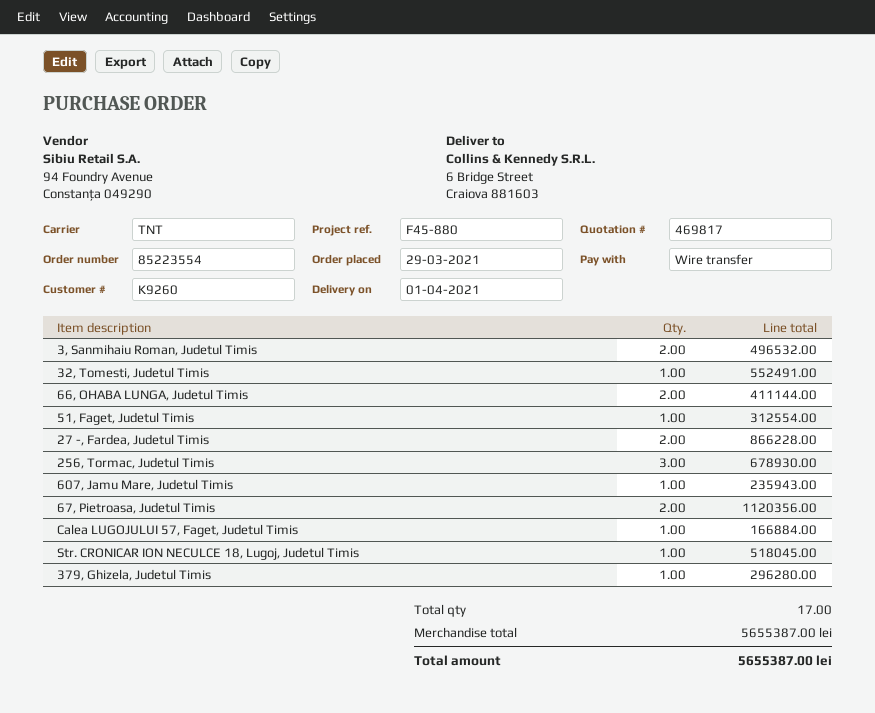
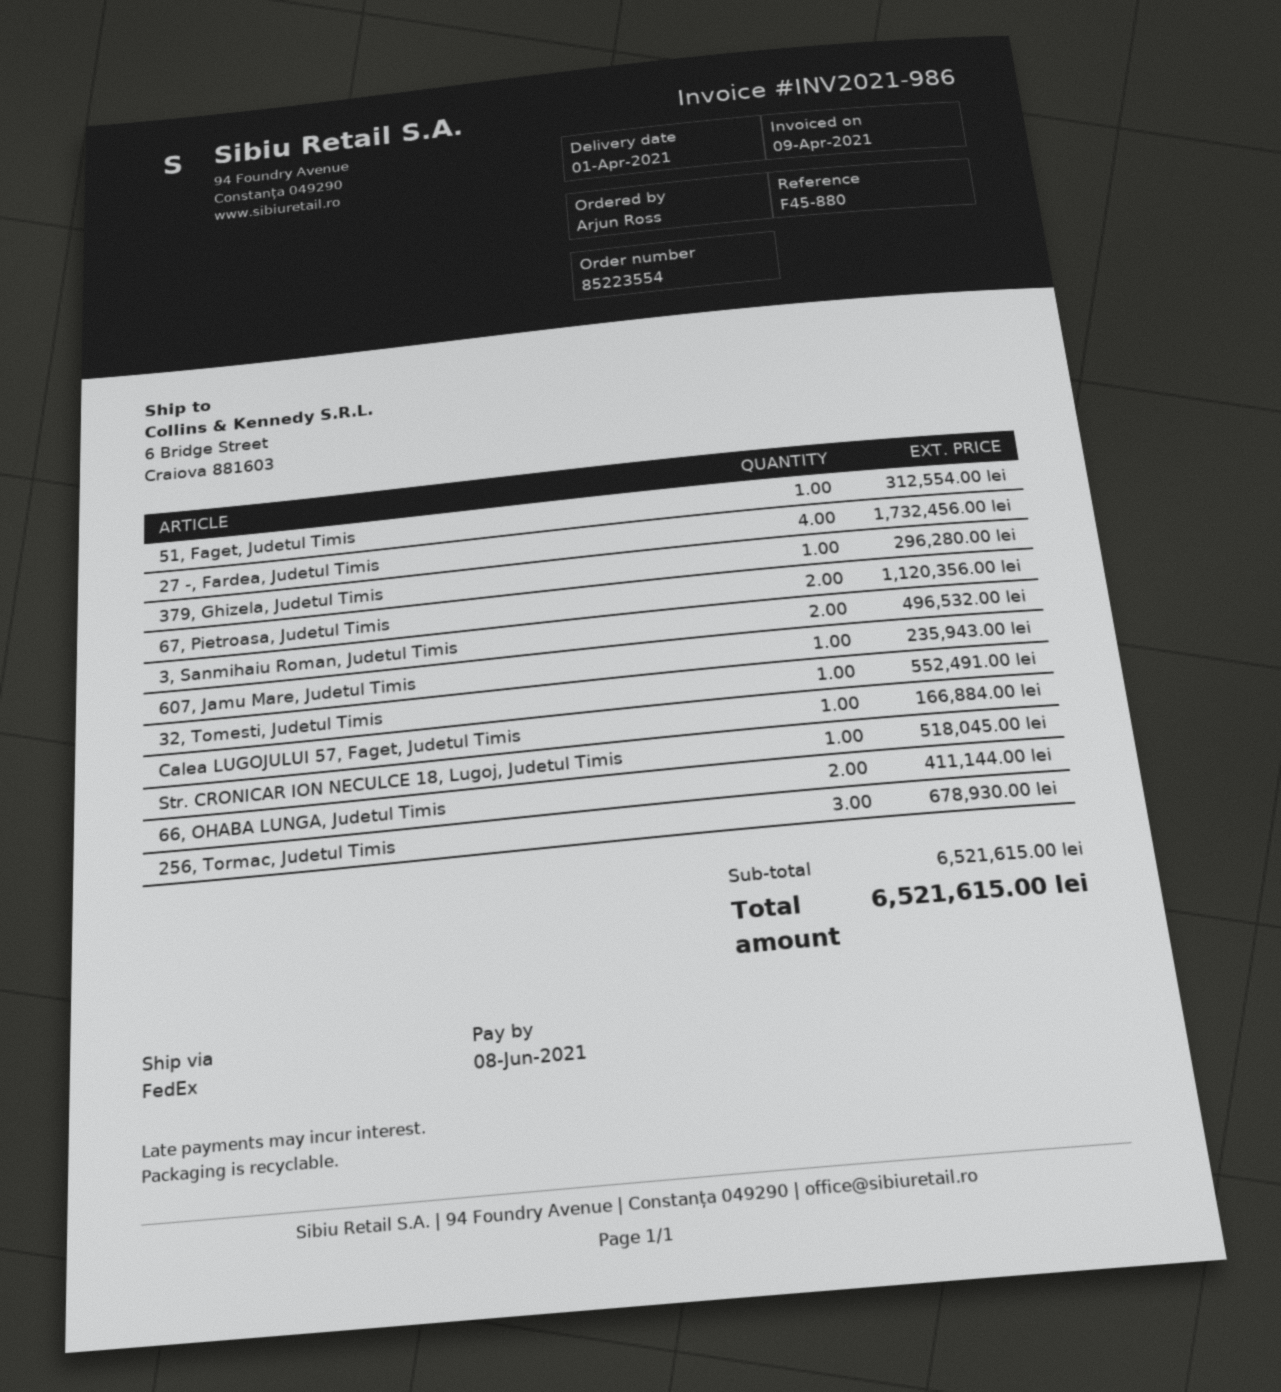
shipping method: TNT -> FedEx
27 -, Fardea, Judetul Timis: 2 for 866228.00 -> 4 for 1732456.00
subtotal: 5655387.00 -> 6521615.00
total: 5655387.00 -> 6521615.00

